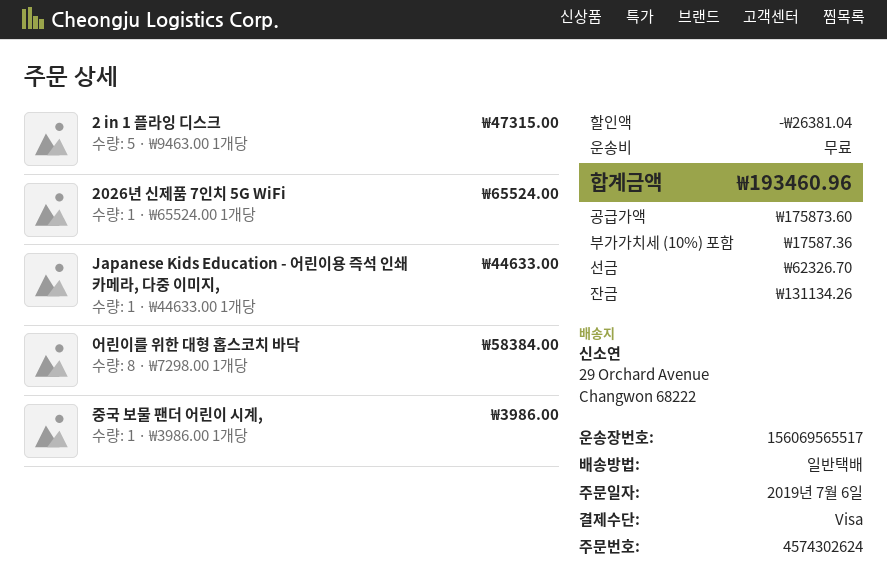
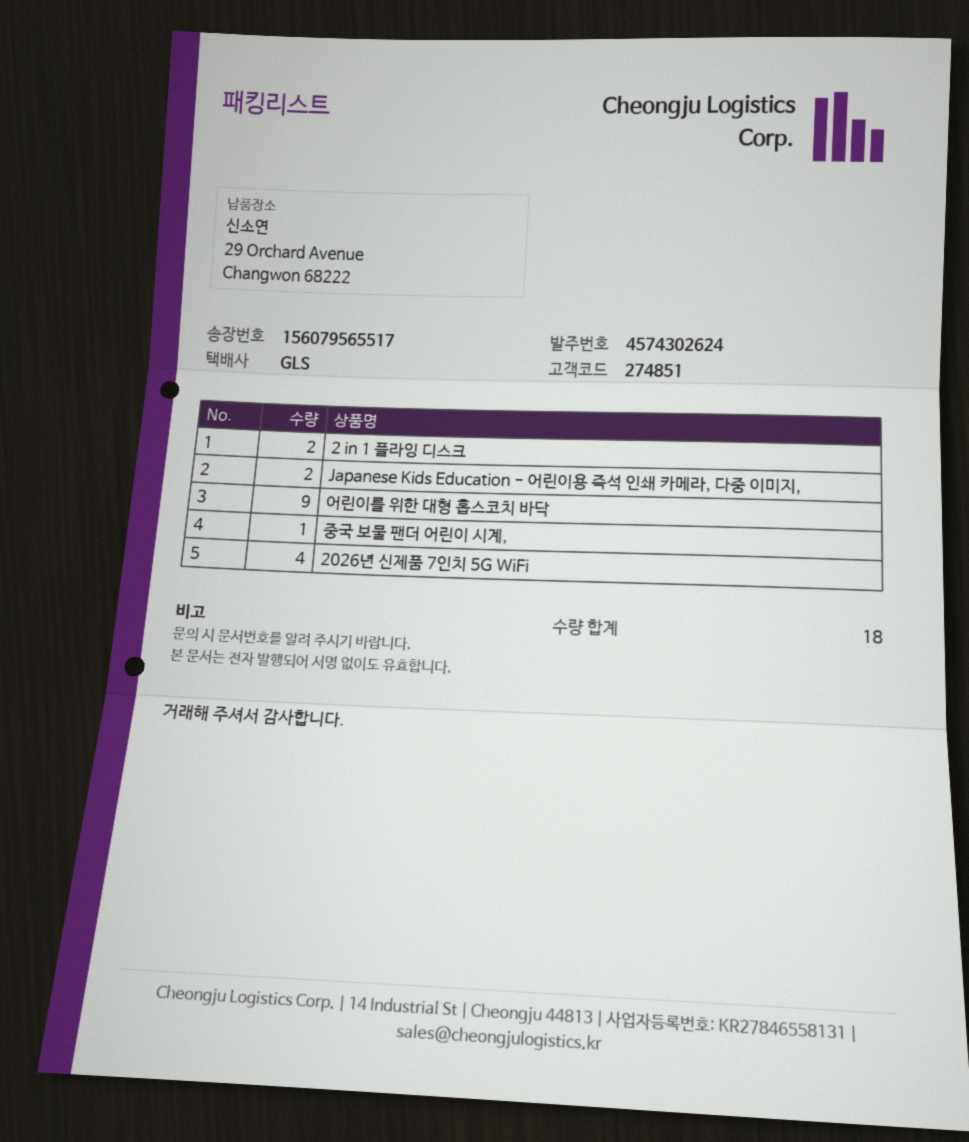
shipping method: standard -> GLS
tracking number: 156069565517 -> 156079565517
2 in 1 플라잉 디스크: 5 -> 2
2026년 신제품 7인치 5G WiFi: 1 -> 4
Japanese Kids Education - 어린이용 즉석 인쇄 카메라, 다중 이미지,: 1 -> 2
어린이를 위한 대형 홉스코치 바닥: 8 -> 9

